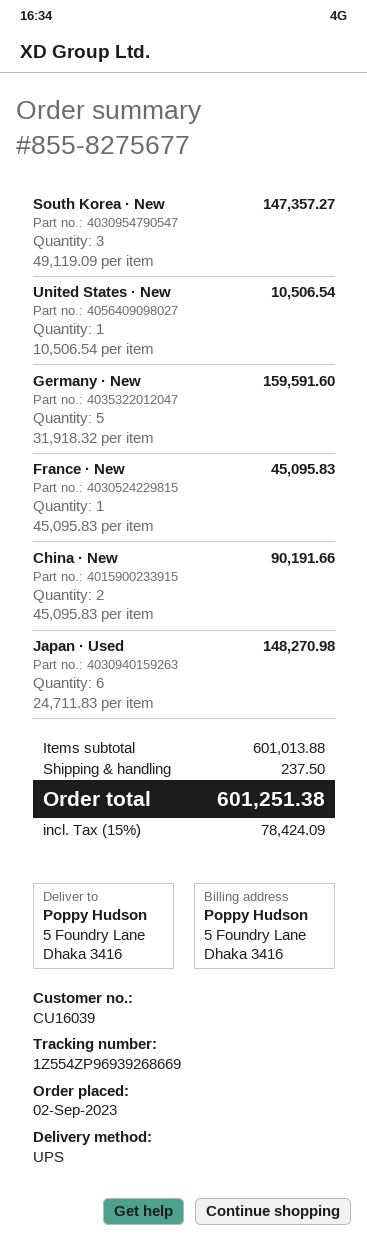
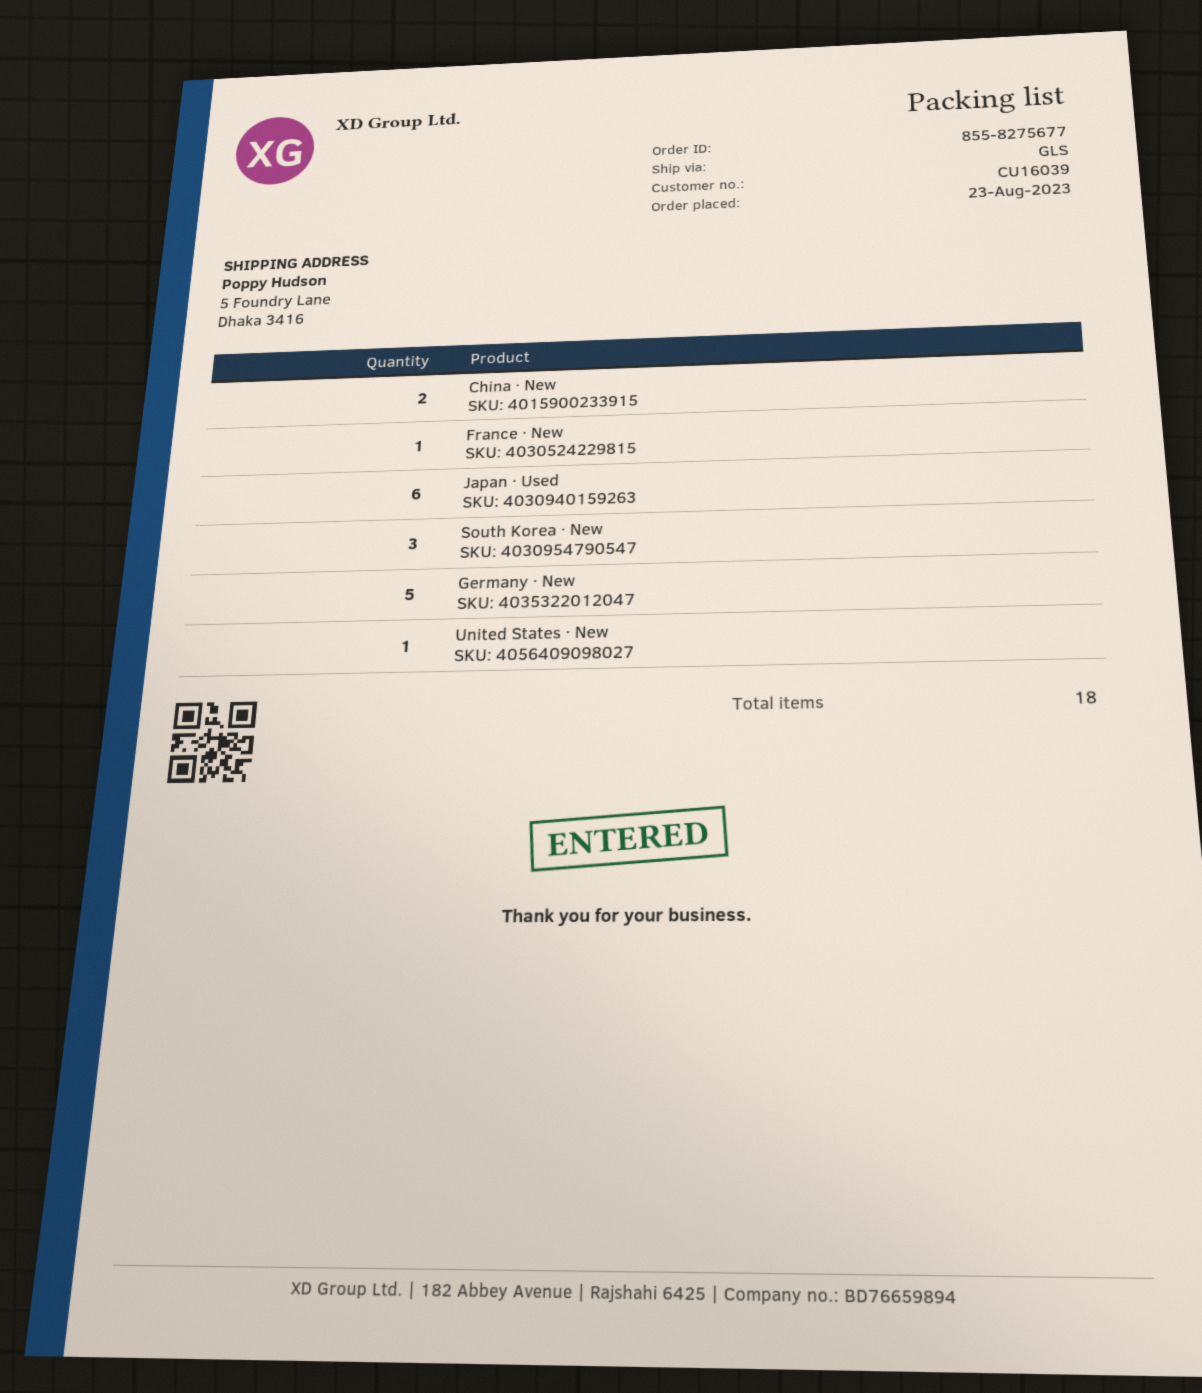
order date: 2023-09-02 -> 2023-08-23
shipping method: UPS -> GLS

